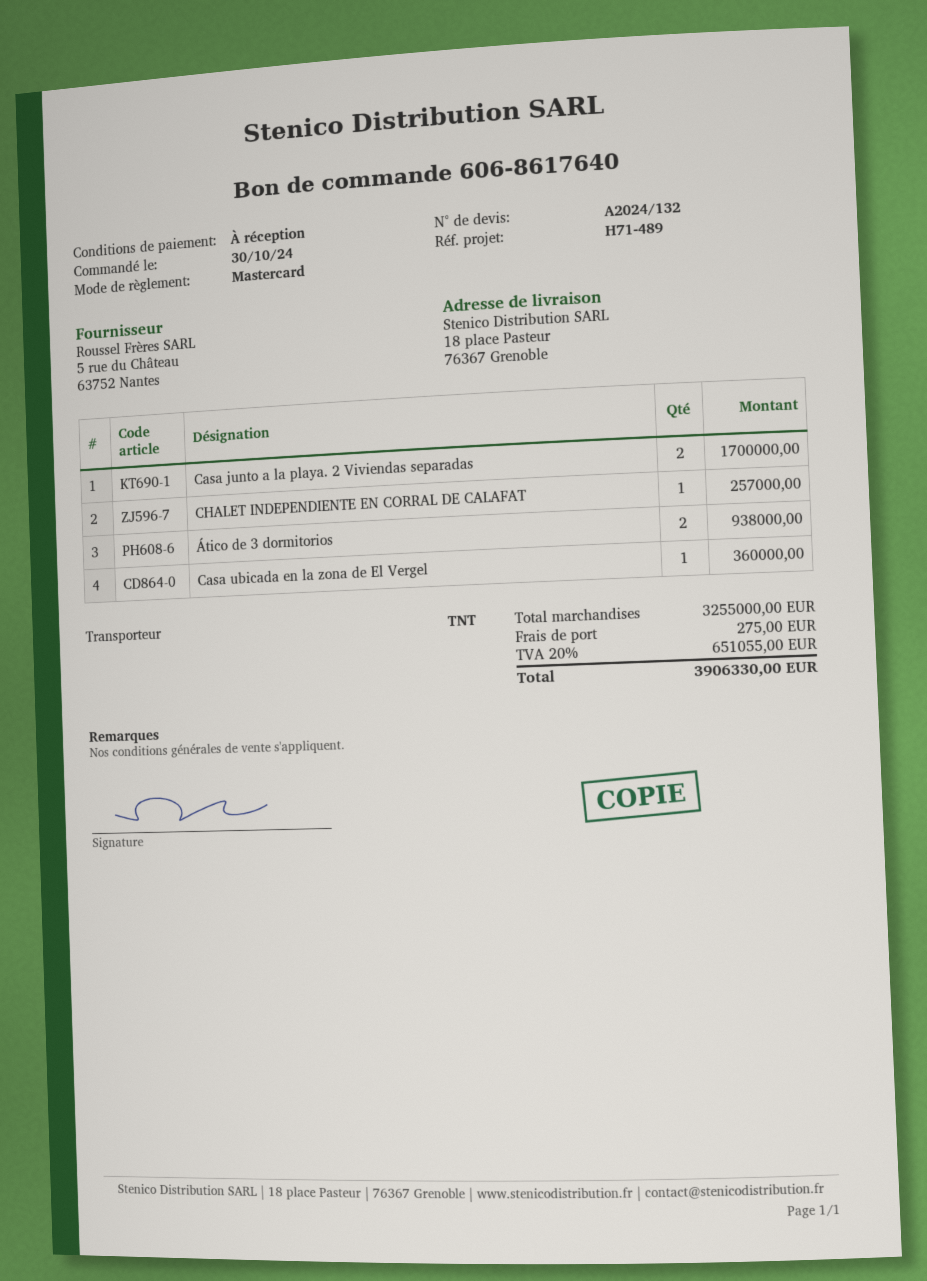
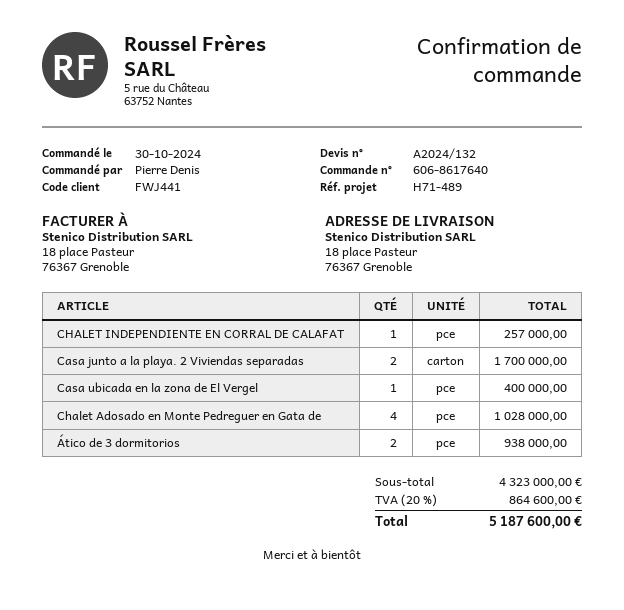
Casa ubicada en la zona de El Vergel: 1 for 360000.00 -> 1 for 400000.00
Chalet Adosado en Monte Pedreguer en Gata de: none -> 4 for 1028000.00
subtotal: 3255000.00 -> 4323000.00
shipping: 275.00 -> none
tax: 20% = 651055.00 -> 20% = 864600.00
total: 3906330.00 -> 5187600.00

